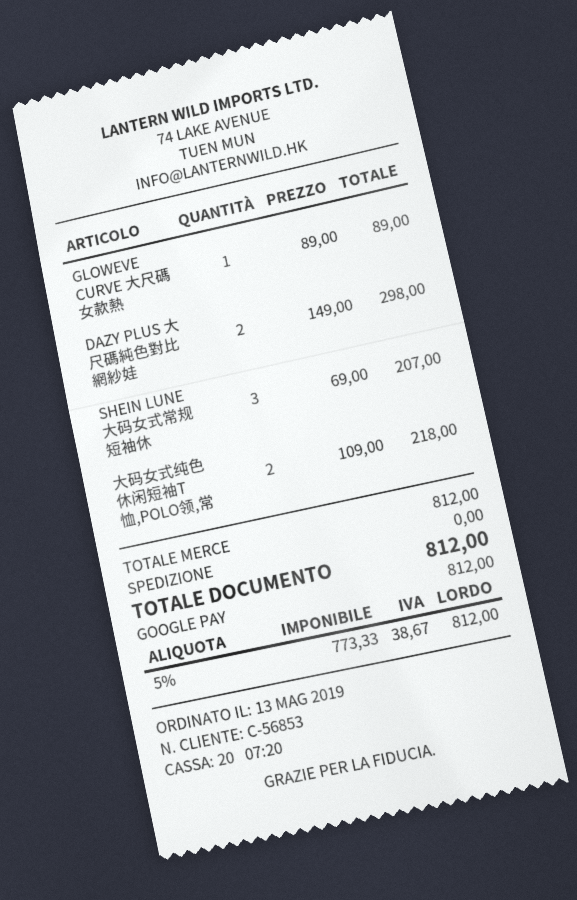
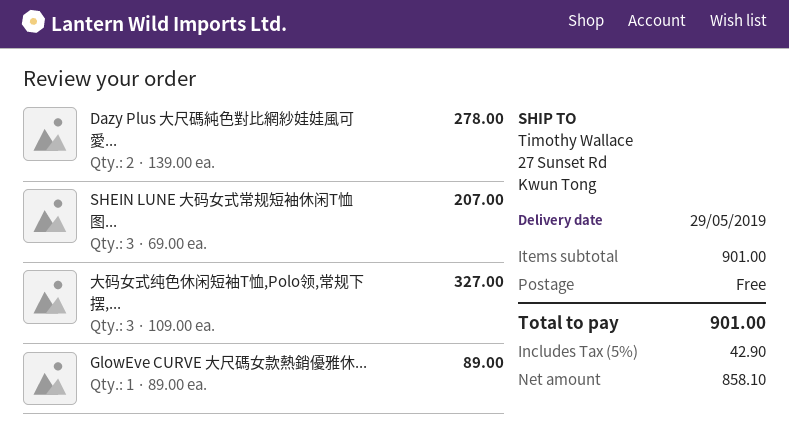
DAZY PLUS 大尺碼純色對比網紗娃: 2 x 149.00 = 298.00 -> 2 x 139.00 = 278.00
大码女式纯色休闲短袖T恤,POLO领,常: 2 x 109.00 = 218.00 -> 3 x 109.00 = 327.00
subtotal: 812.00 -> 901.00
net: 773.33 -> 858.10
tax: 5% = 38.67 -> 5% = 42.90
total: 812.00 -> 901.00

